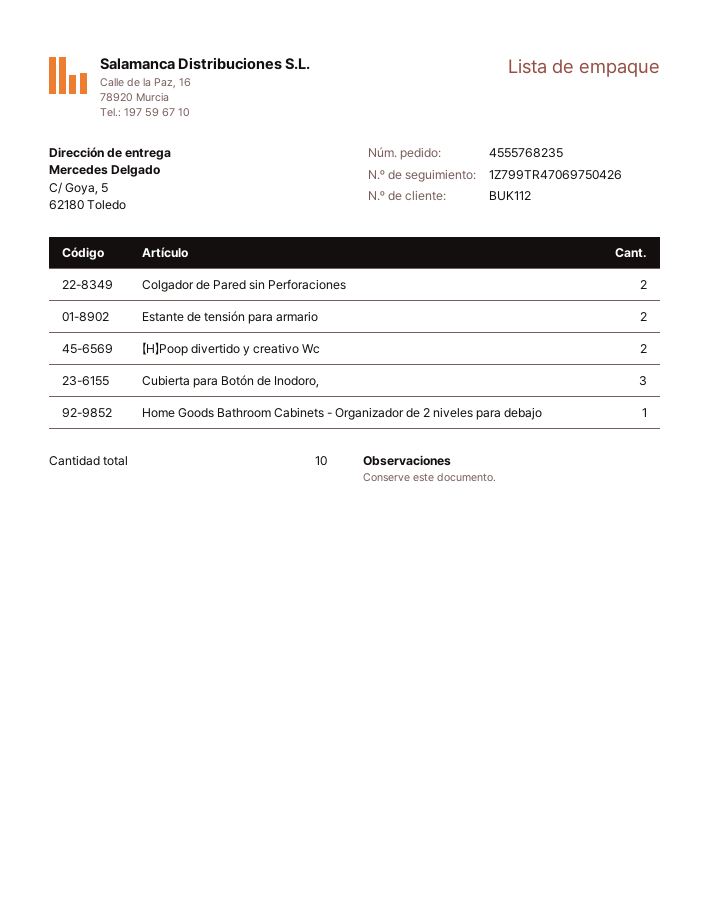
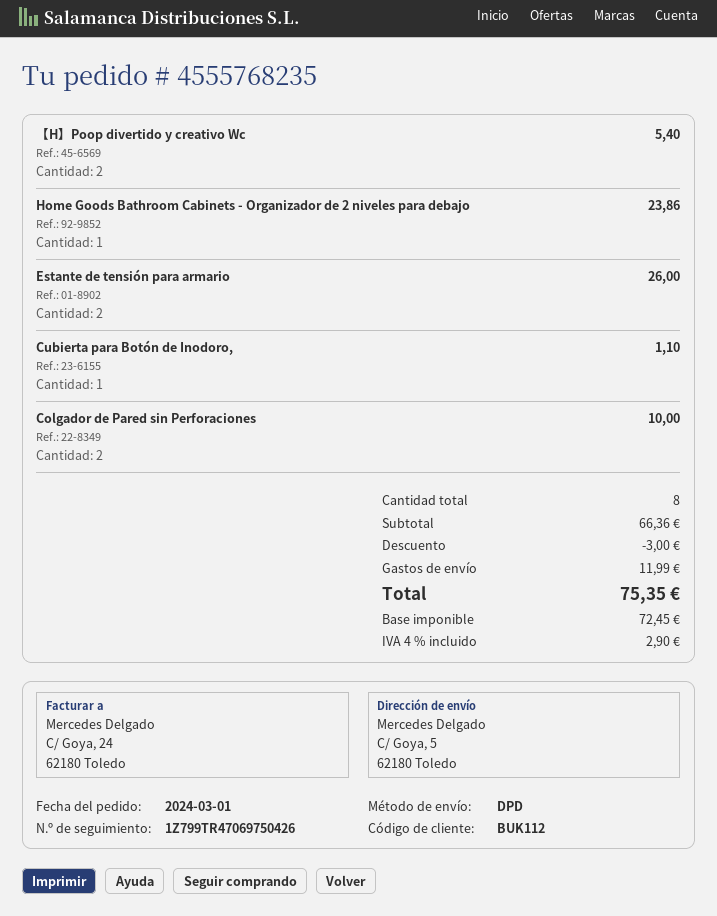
Cubierta para Botón de Inodoro,: 3 -> 1
total quantity: 10 -> 8

